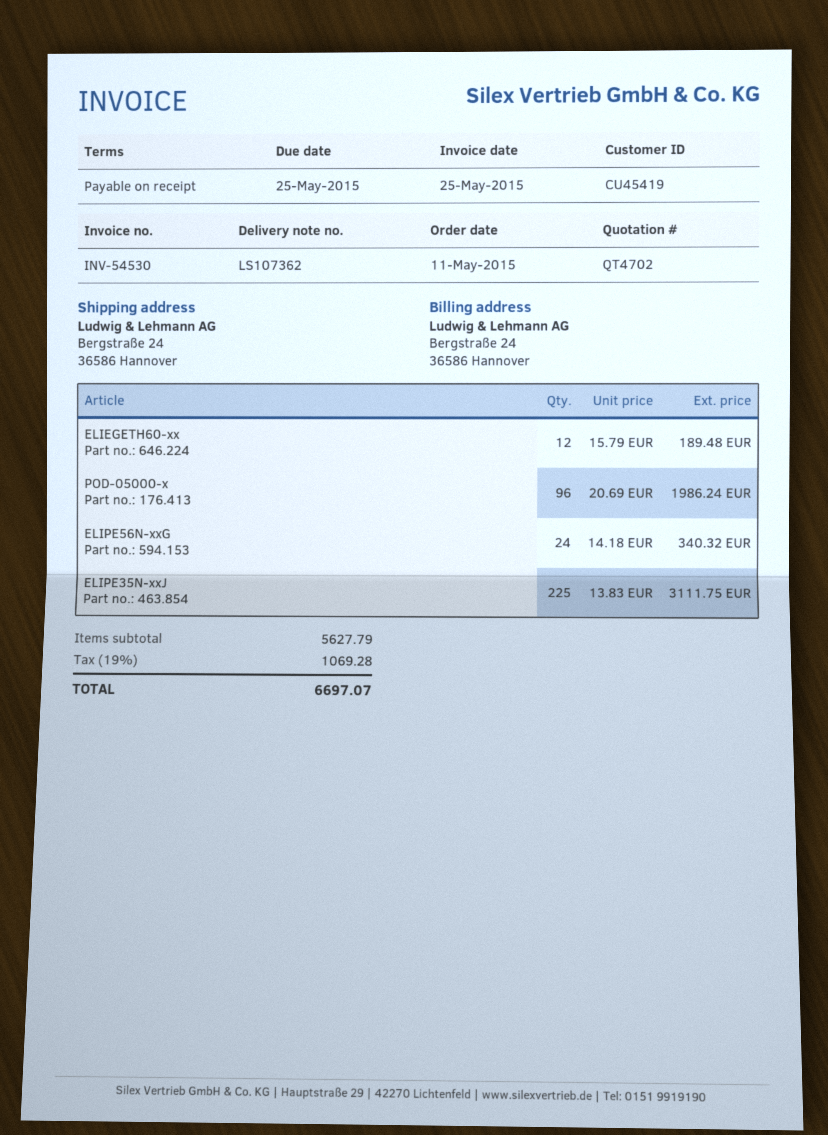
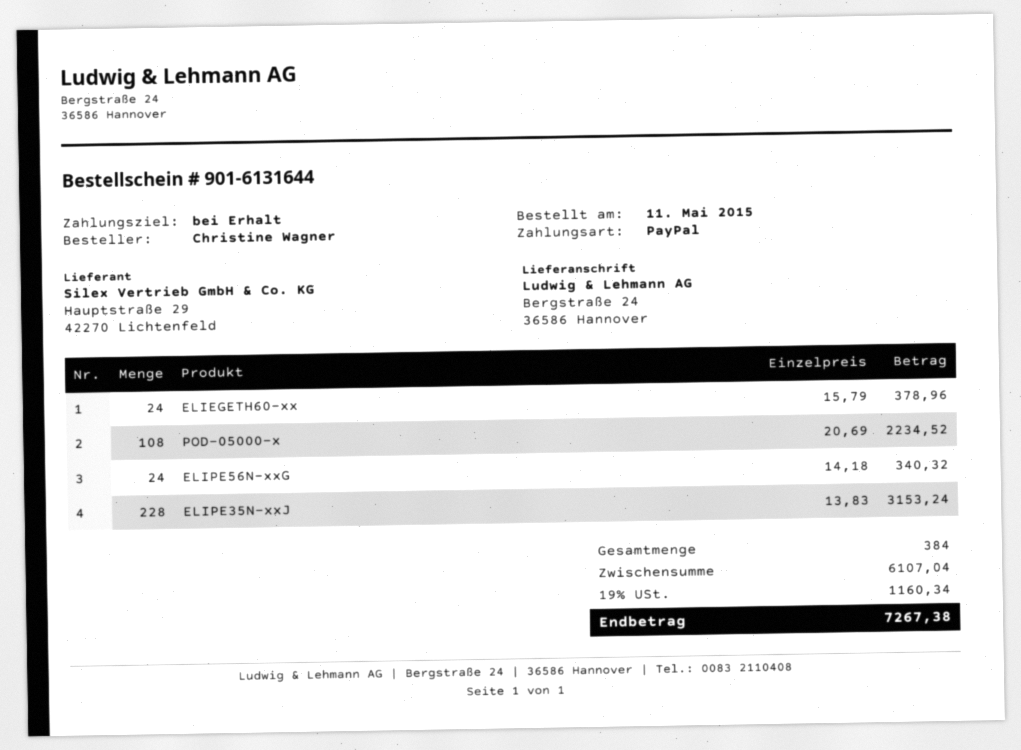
ELIEGETH60-xx: 12 x 15.79 = 189.48 -> 24 x 15.79 = 378.96
POD-05000-x: 96 x 20.69 = 1986.24 -> 108 x 20.69 = 2234.52
ELIPE35N-xxJ: 225 x 13.83 = 3111.75 -> 228 x 13.83 = 3153.24
subtotal: 5627.79 -> 6107.04
tax: 19% = 1069.28 -> 19% = 1160.34
total: 6697.07 -> 7267.38

